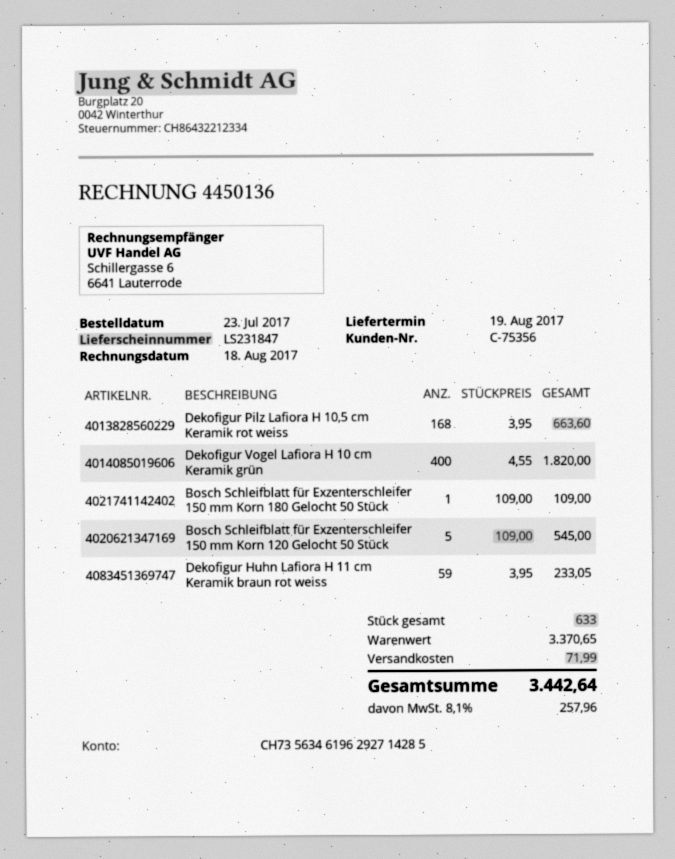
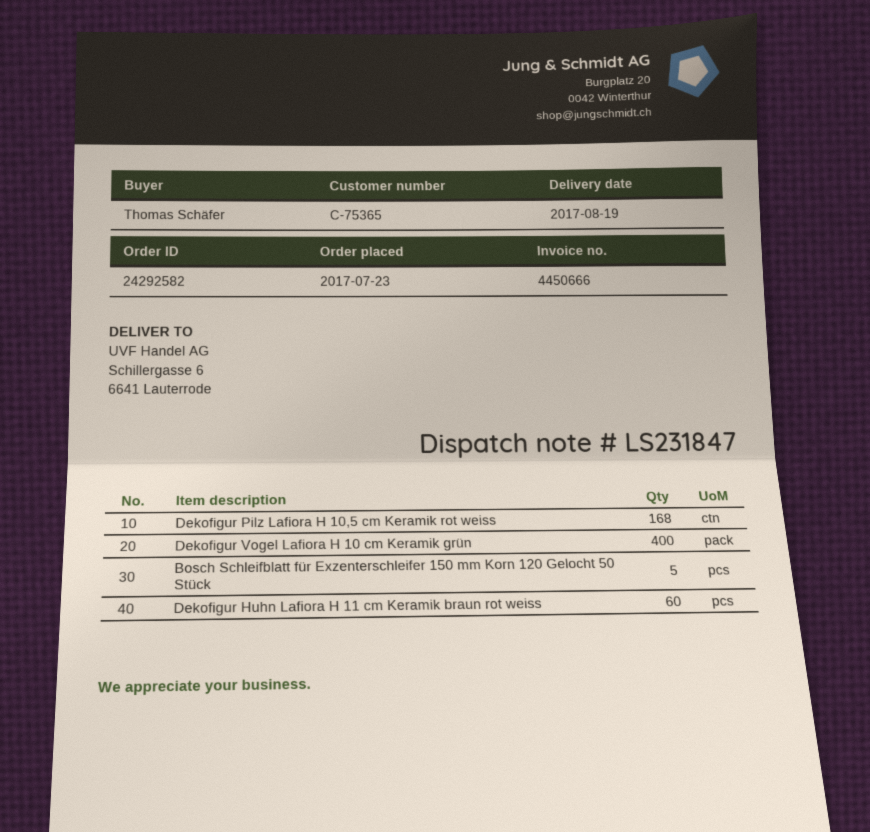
invoice number: 4450136 -> 4450666
customer number: C-75356 -> C-75365
Bosch Schleifblatt für Exzenterschleifer 150 mm Korn 180 Gelocht 50 Stück: 1 -> none
Dekofigur Huhn Lafiora H 11 cm Keramik braun rot weiss: 59 -> 60

